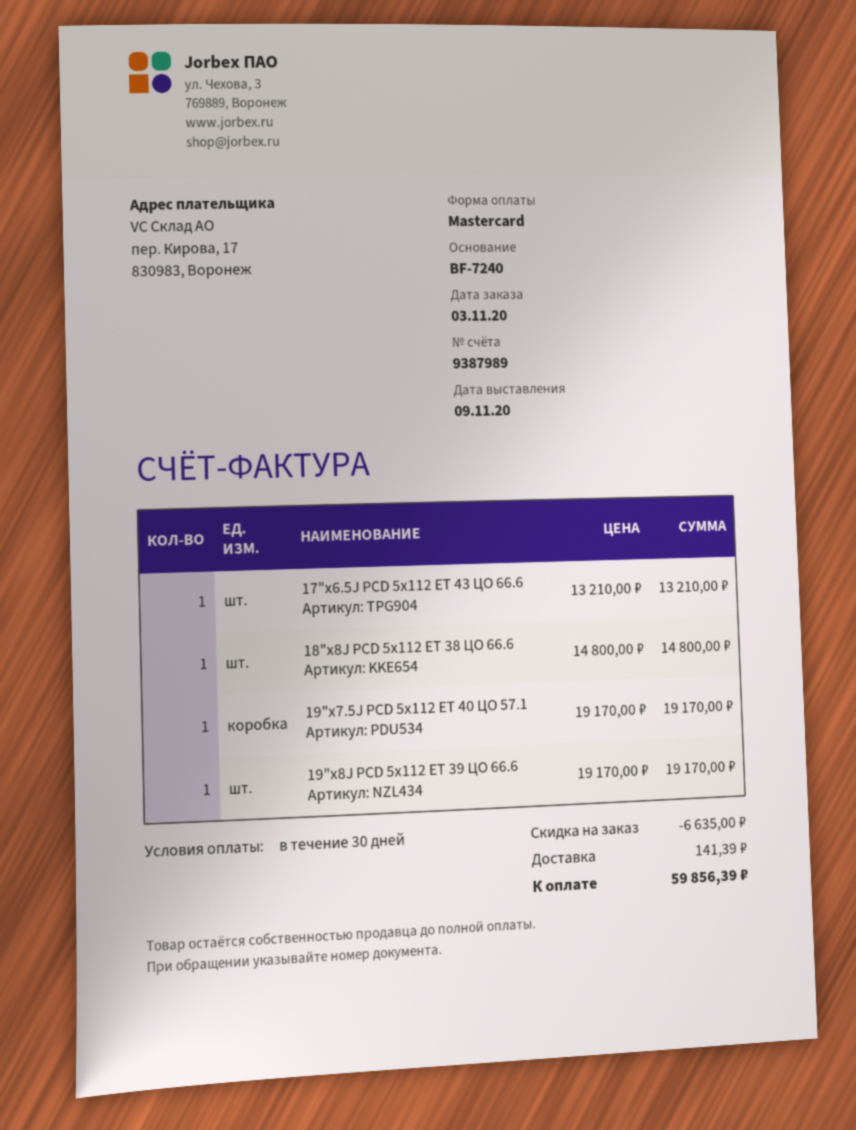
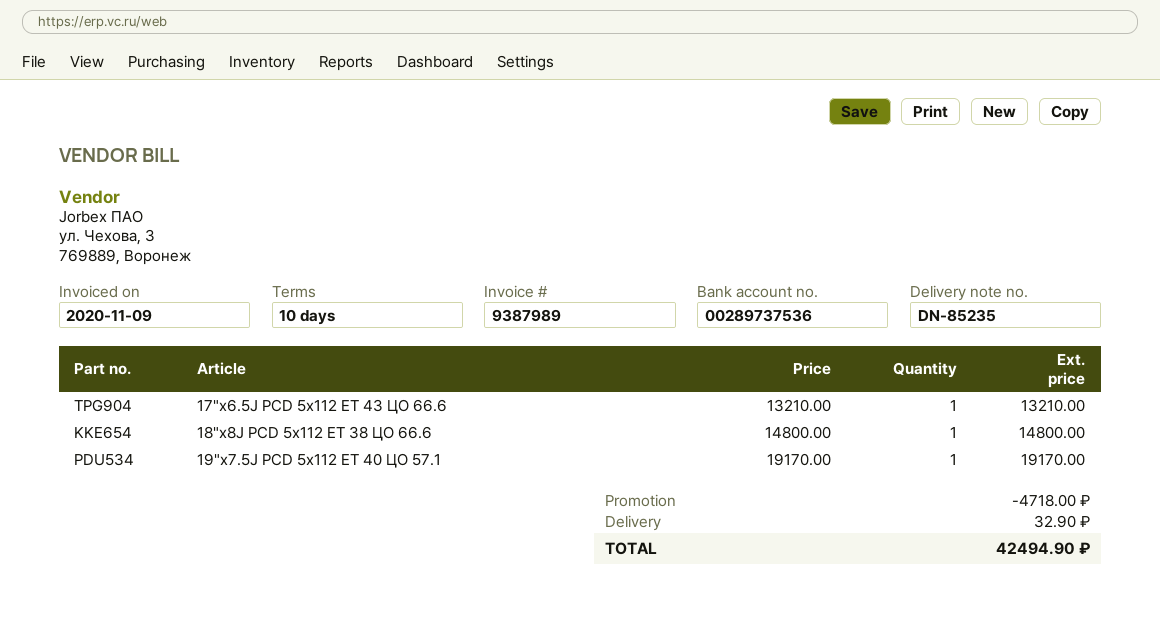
payment terms: 30 days -> 10 days
19"x8J PCD 5x112 ЕТ 39 ЦО 66.6: 1 x 19170.00 = 19170.00 -> none
discount: 6635.00 -> 4718.00
shipping: 141.39 -> 32.90
total: 59856.39 -> 42494.90

